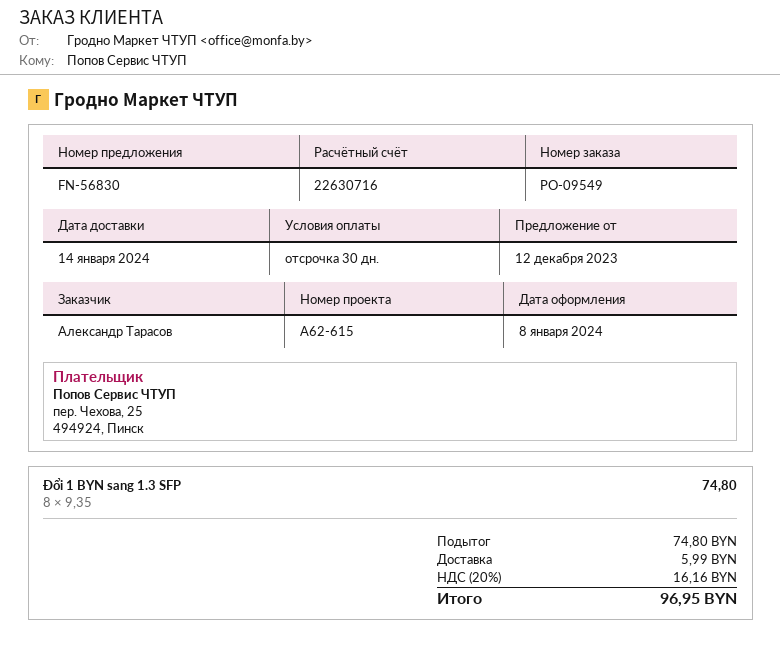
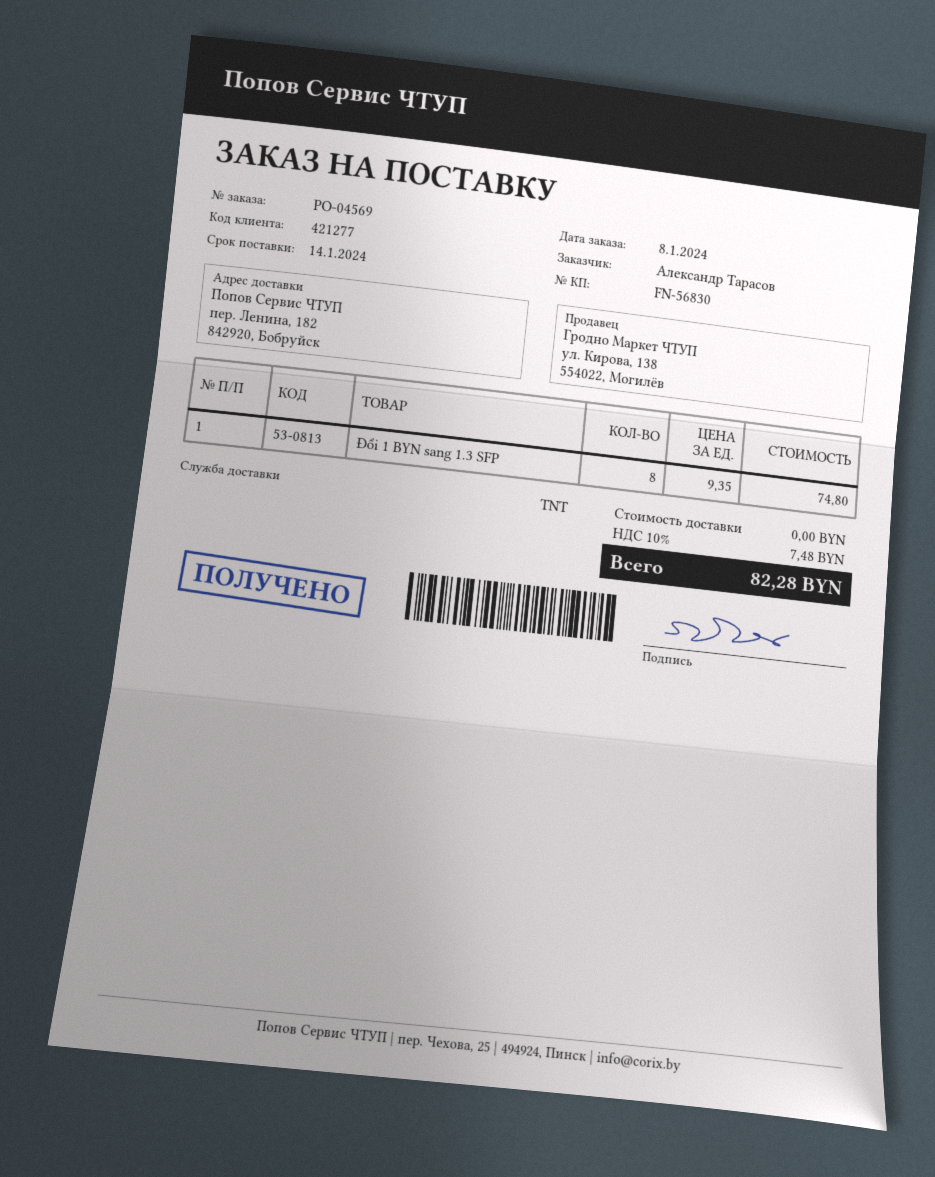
order number: PO-09549 -> PO-04569
shipping: 5.99 -> 0.00
tax: 20% = 16.16 -> 10% = 7.48
total: 96.95 -> 82.28

